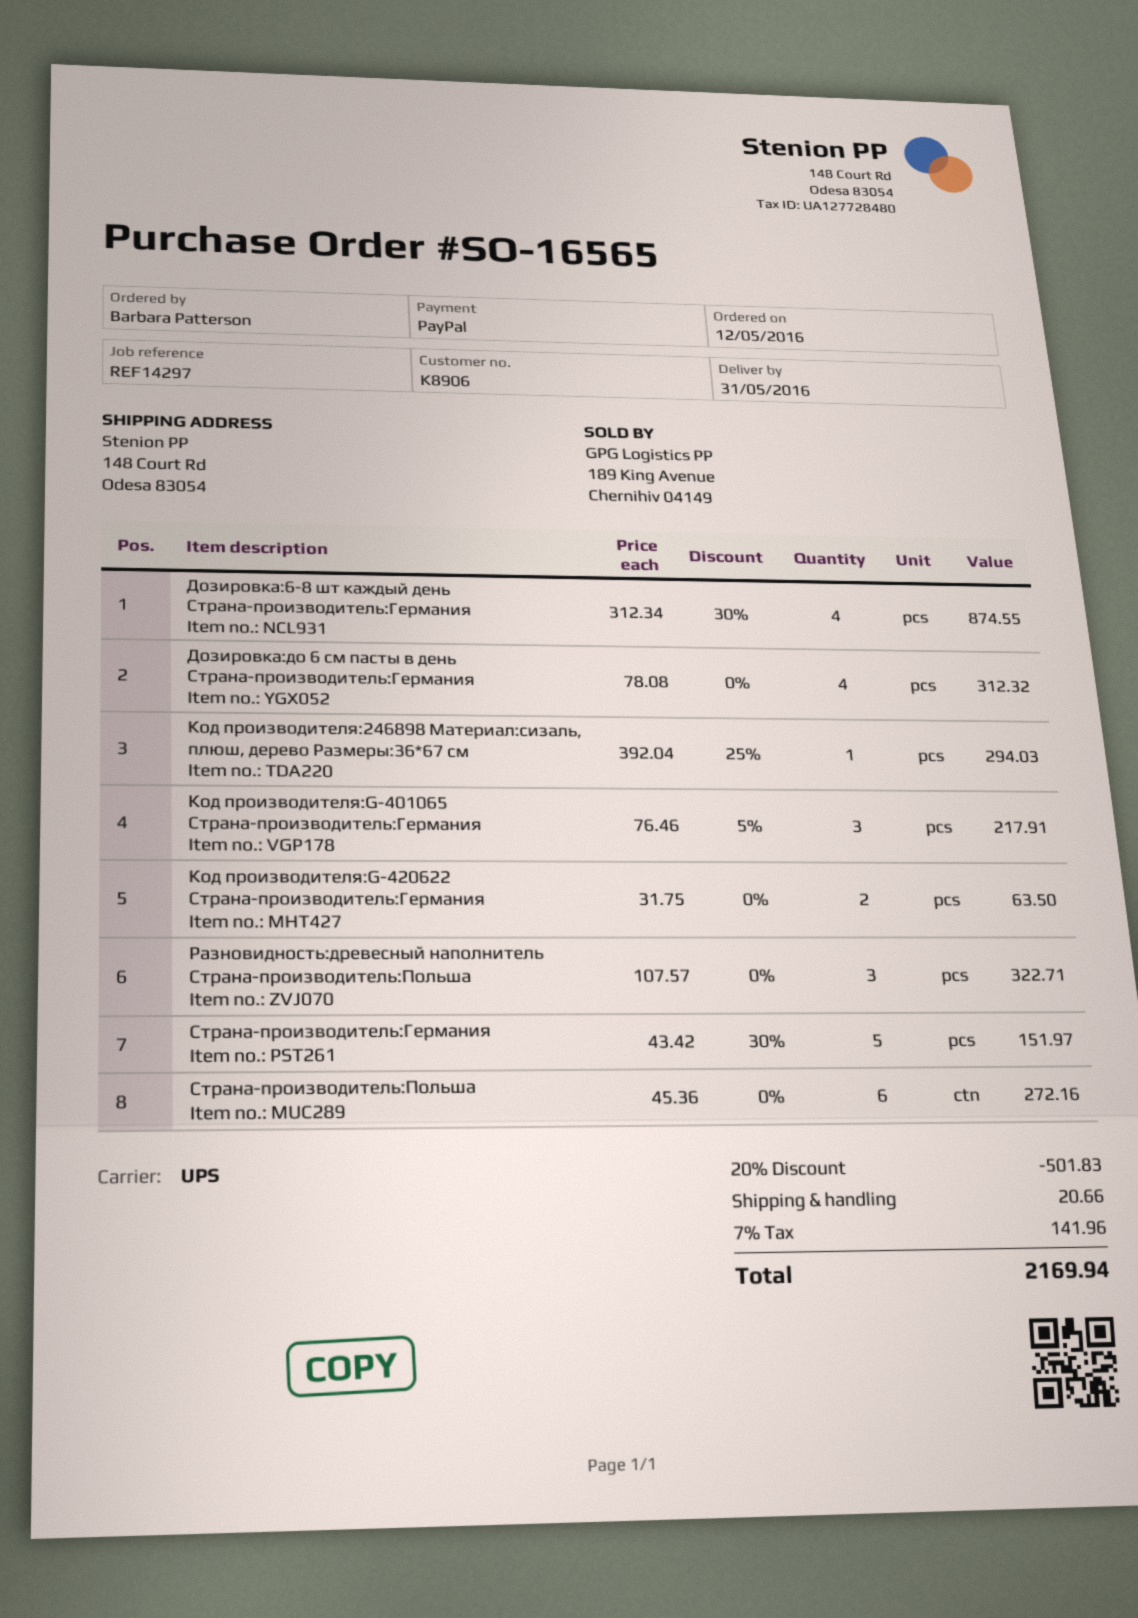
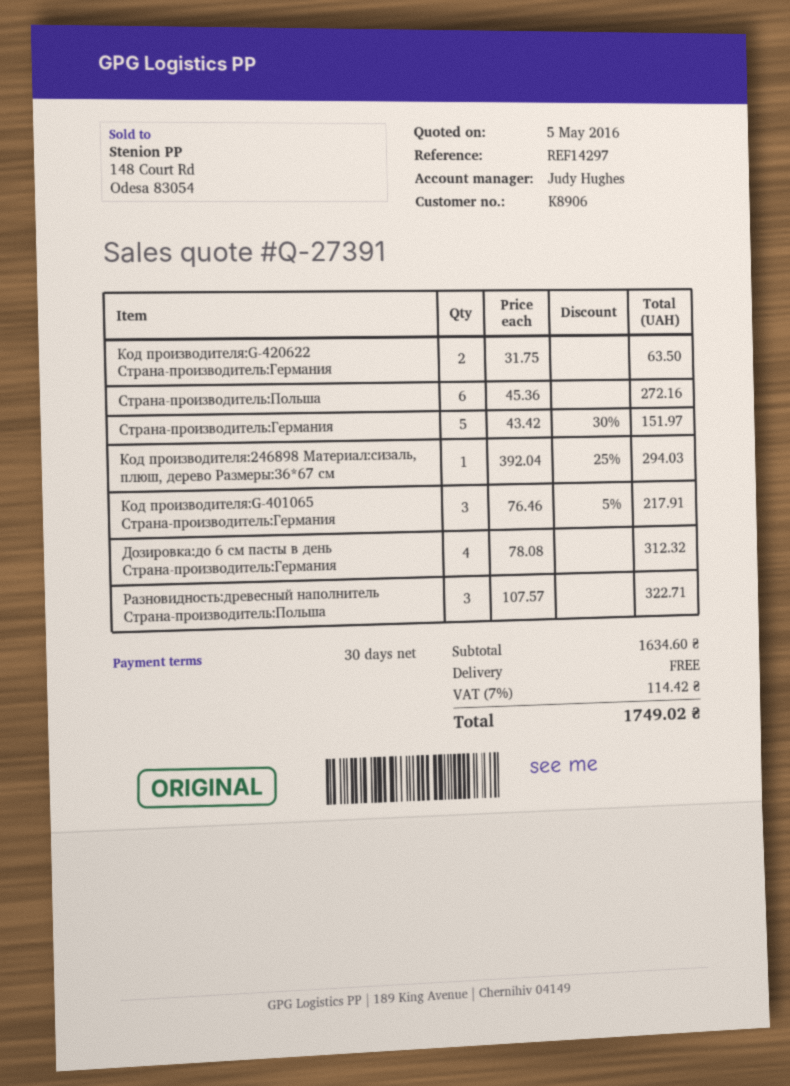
Дозировка:6-8 шт каждый день Страна-производитель:Германия: 4 x 312.34 - 30% = 874.55 -> none
discount: 20% = 501.83 -> none
shipping: 20.66 -> 0.00
tax: 7% = 141.96 -> 7% = 114.42
total: 2169.94 -> 1749.02

